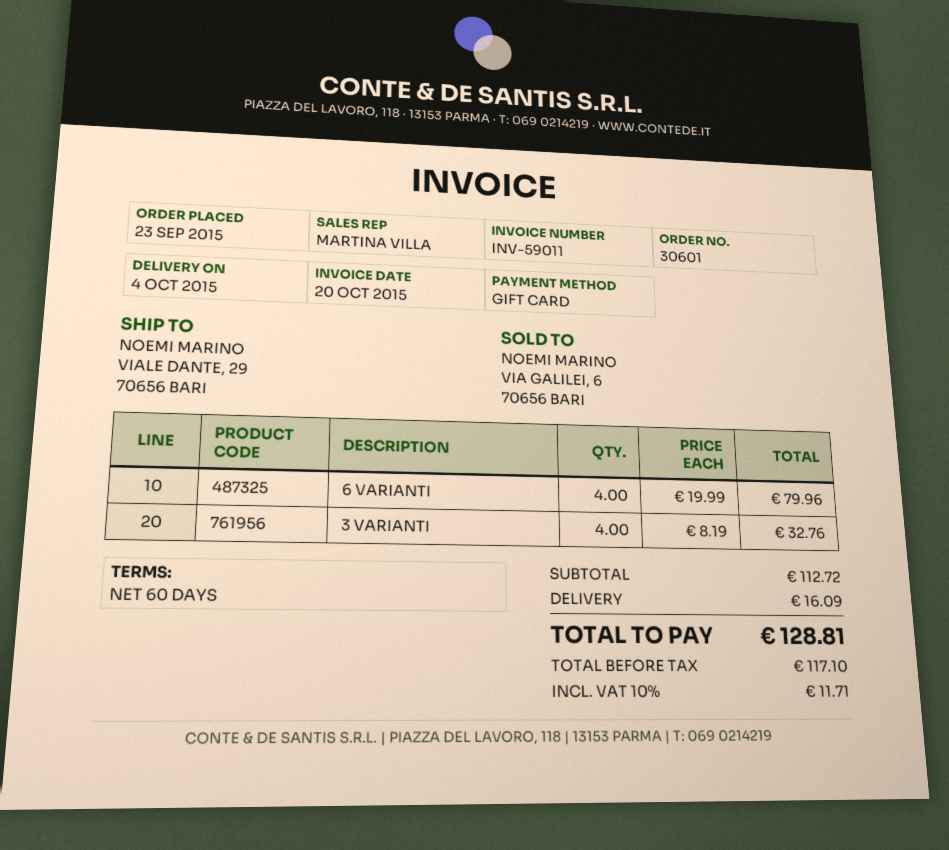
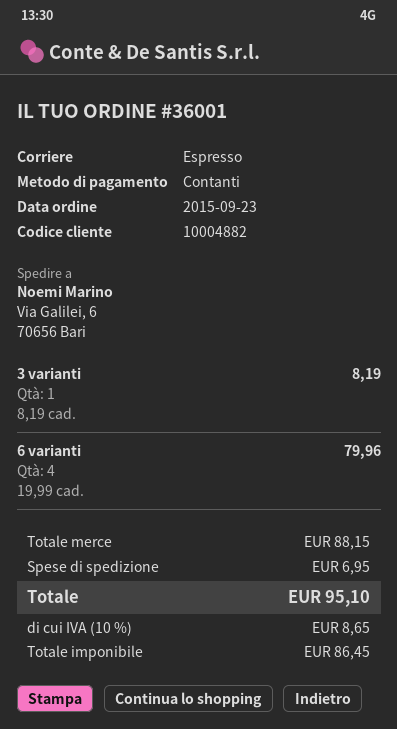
order number: 30601 -> 36001
payment method: gift card -> cash
ship to: VIALE DANTE, 29, 70656 BARI -> Via Galilei, 6, 70656 Bari
3 VARIANTI: 4 x 8.19 = 32.76 -> 1 x 8.19 = 8.19
subtotal: 112.72 -> 88.15
shipping: 16.09 -> 6.95
net: 117.10 -> 86.45
tax: 10% = 11.71 -> 10% = 8.65
total: 128.81 -> 95.10

